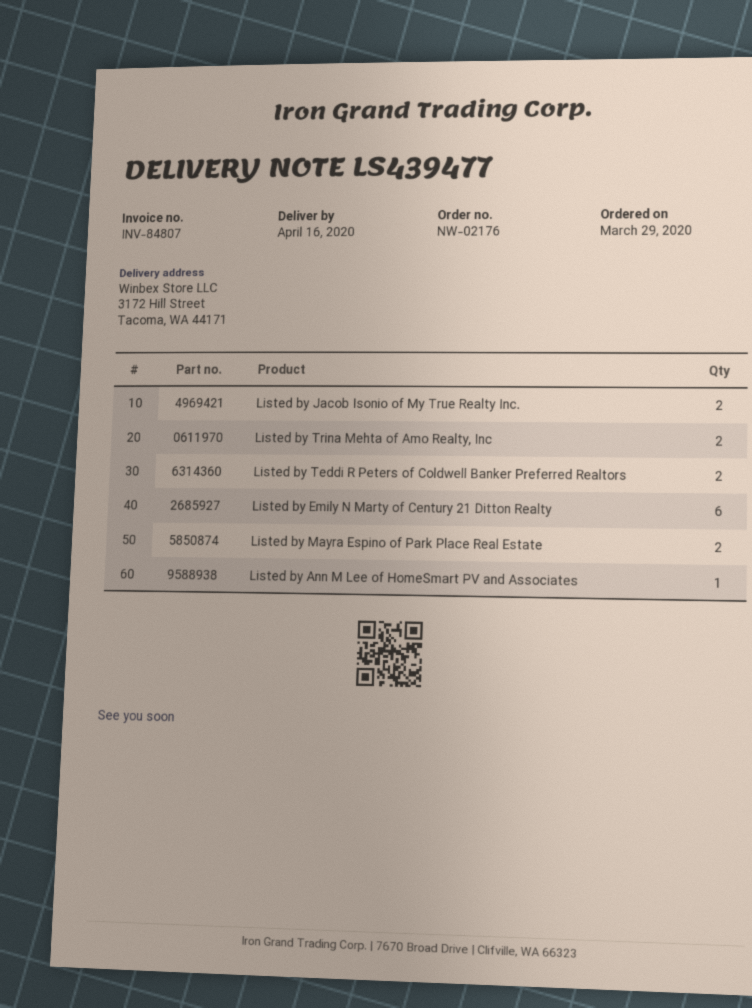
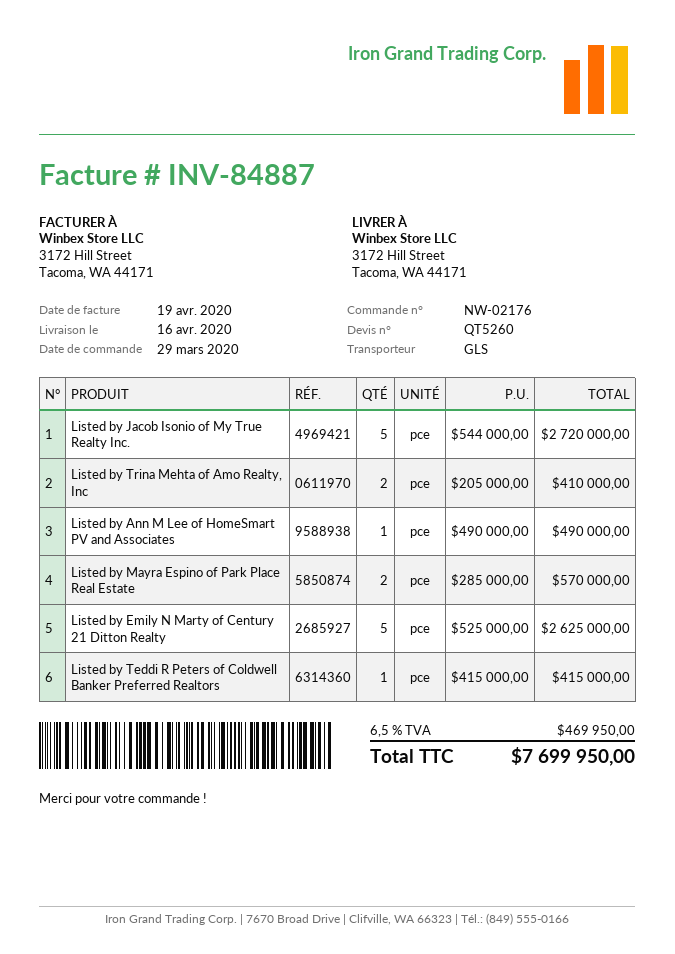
invoice number: INV-84807 -> INV-84887
Listed by Jacob Isonio of My True Realty Inc.: 2 -> 5
Listed by Teddi R Peters of Coldwell Banker Preferred Realtors: 2 -> 1
Listed by Emily N Marty of Century 21 Ditton Realty: 6 -> 5

